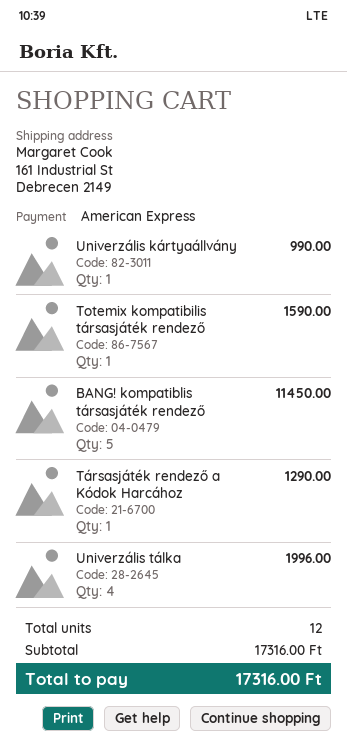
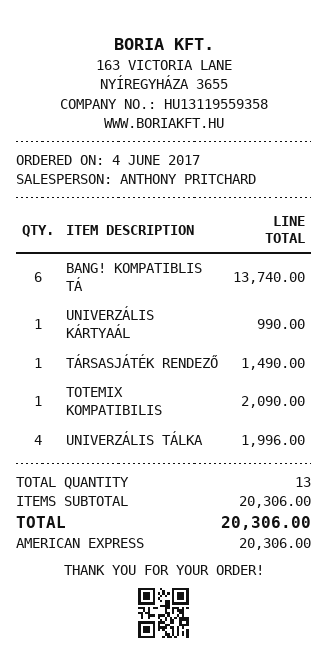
Totemix kompatibilis társasjáték rendező: 1 for 1590.00 -> 1 for 2090.00
BANG! kompatiblis társasjáték rendező: 5 for 11450.00 -> 6 for 13740.00
Társasjáték rendező a Kódok Harcához: 1 for 1290.00 -> 1 for 1490.00
total quantity: 12 -> 13
subtotal: 17316.00 -> 20306.00
total: 17316.00 -> 20306.00

